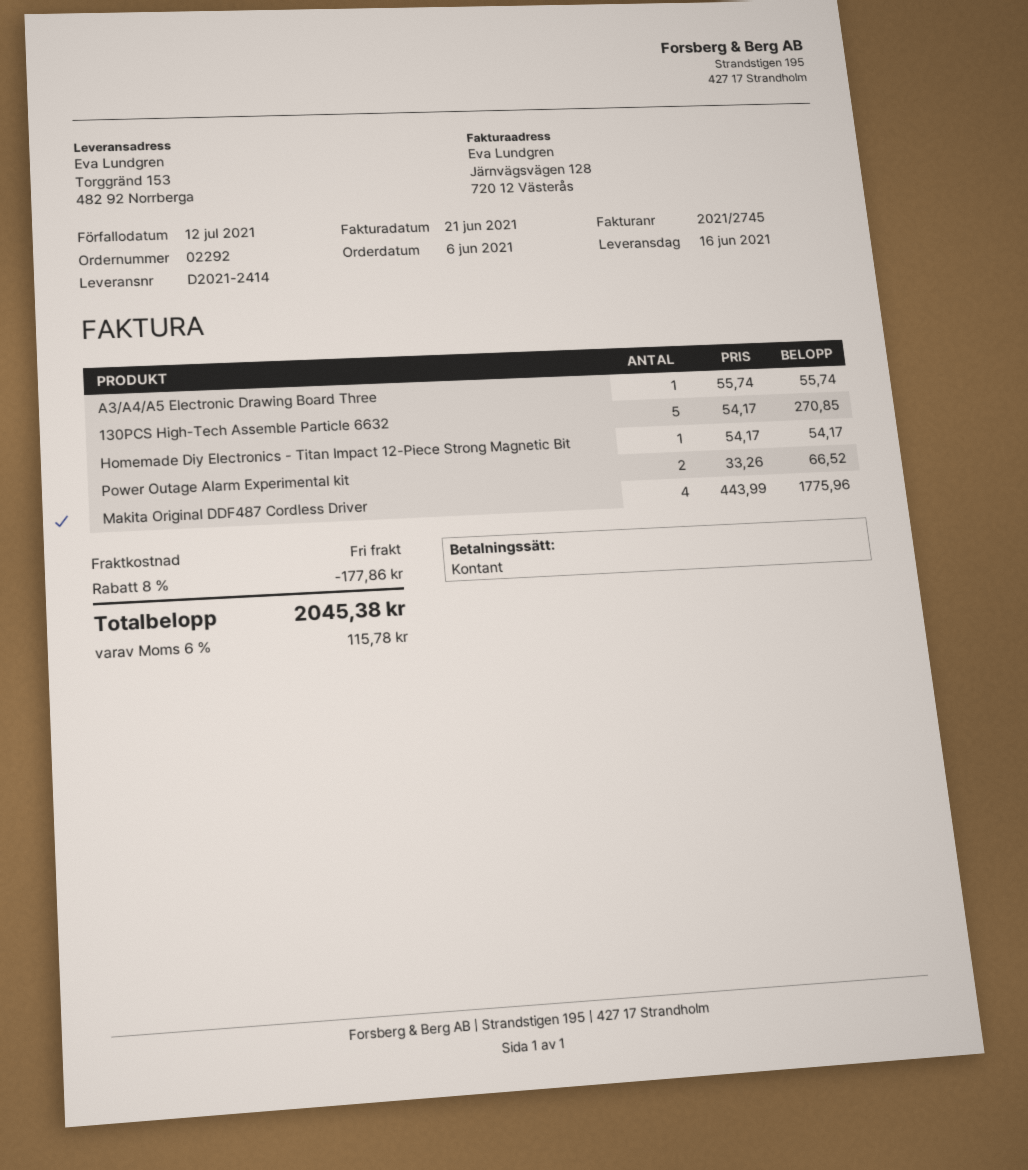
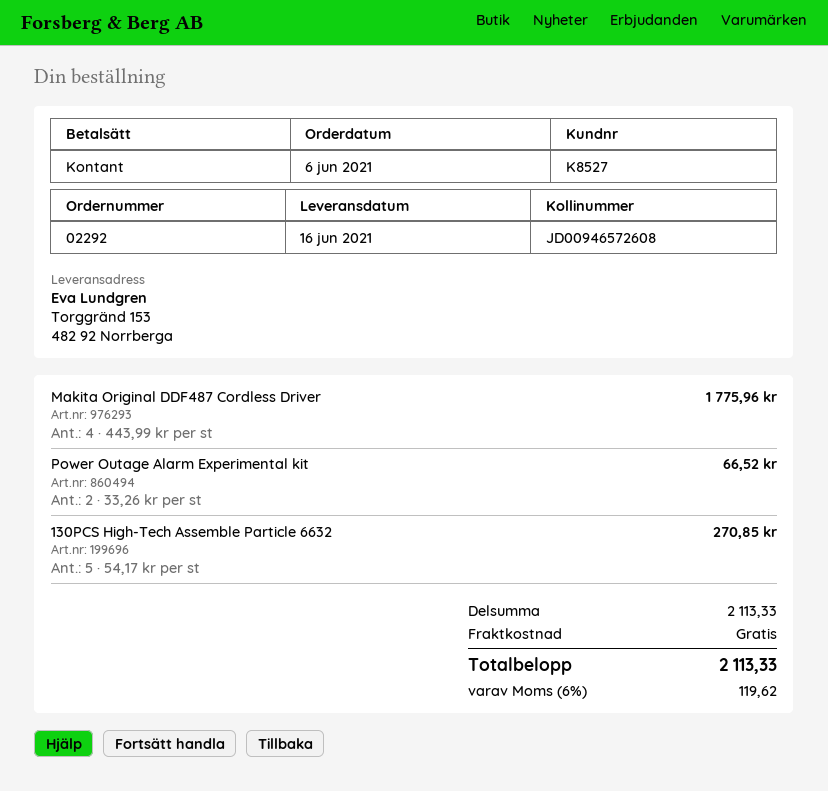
A3/A4/A5 Electronic Drawing Board Three: 1 x 55.74 = 55.74 -> none
Homemade Diy Electronics - Titan Impact 12-Piece Strong Magnetic Bit: 1 x 54.17 = 54.17 -> none
discount: 8% = 177.86 -> none
tax: 6% = 115.78 -> 6% = 119.62
total: 2045.38 -> 2113.33

